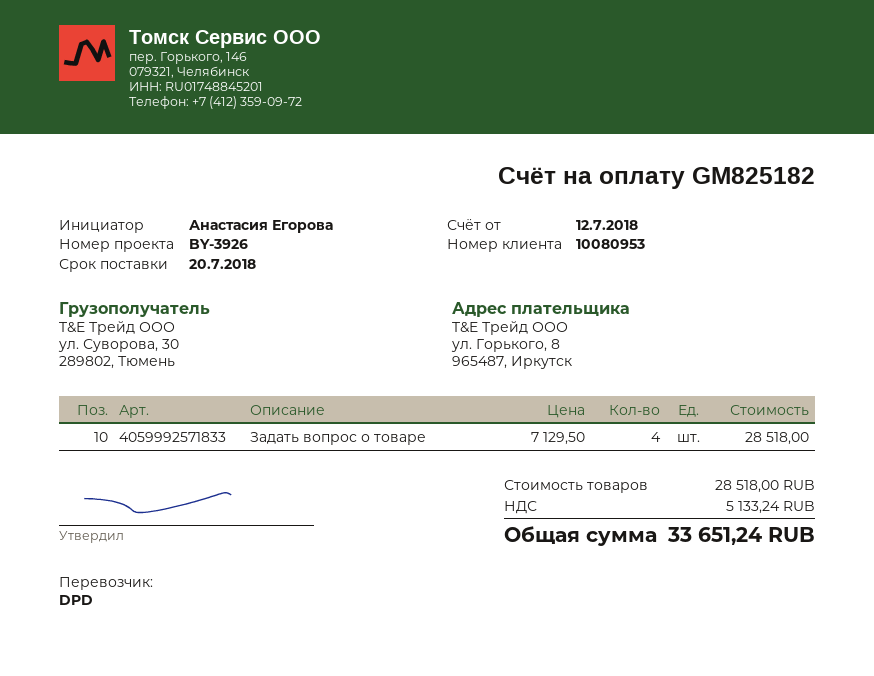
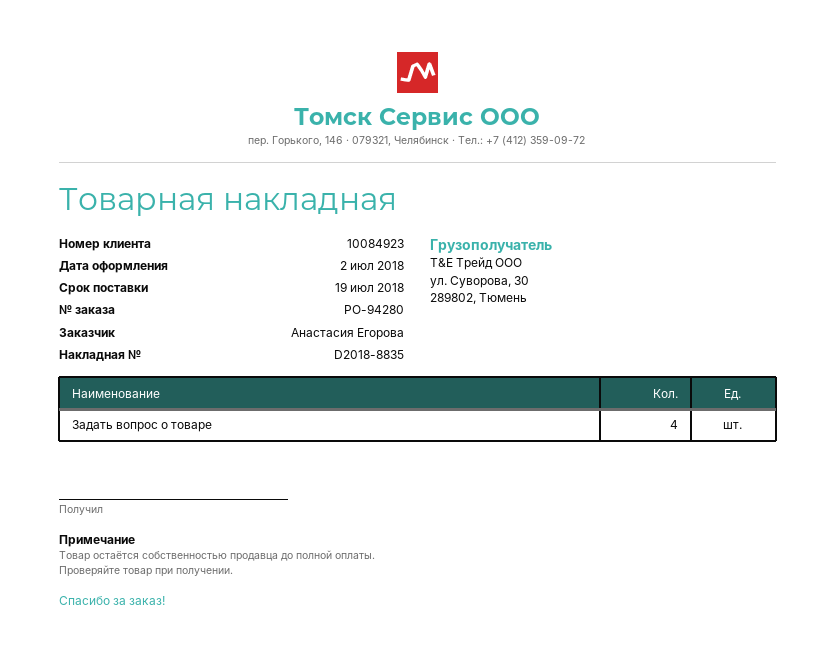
delivery date: 2018-07-20 -> 2018-07-19
customer number: 10080953 -> 10084923

